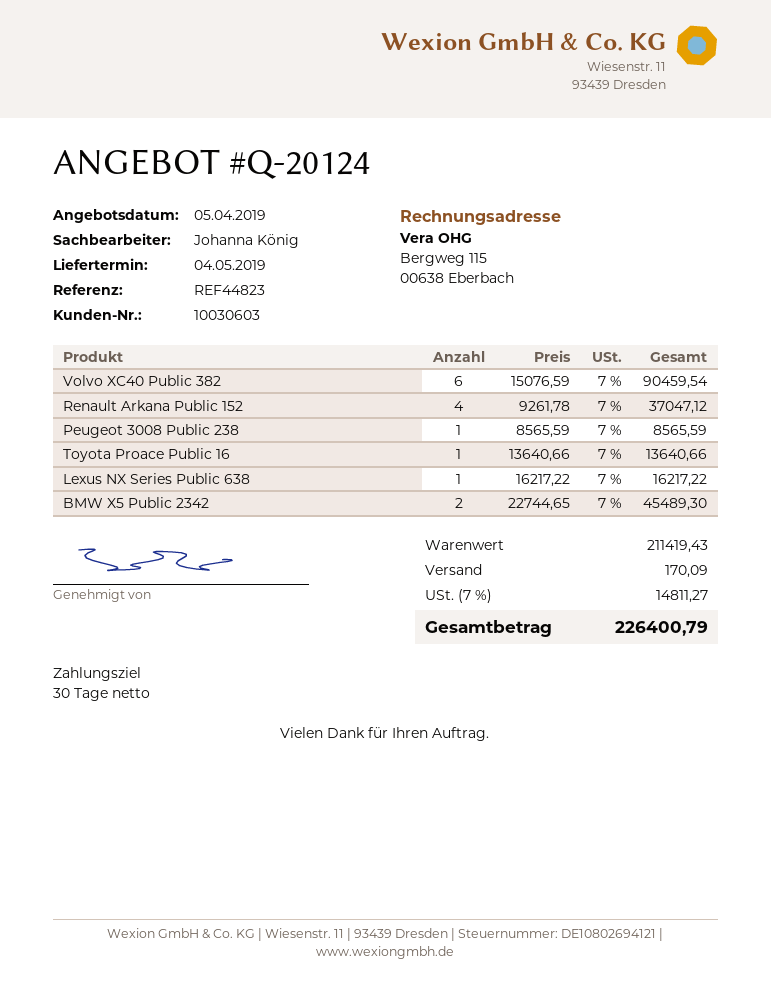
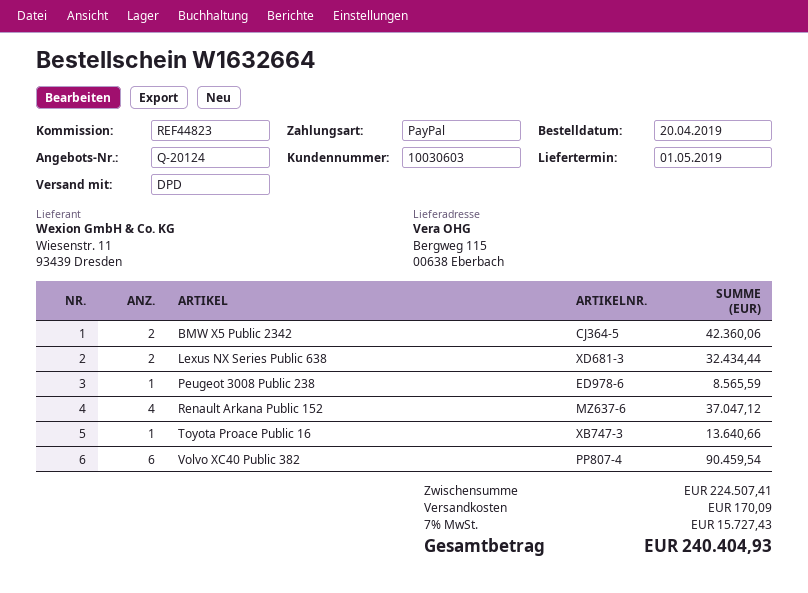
delivery date: 2019-05-04 -> 2019-05-01
Lexus NX Series Public 638: 1 for 16217.22 -> 2 for 32434.44
BMW X5 Public 2342: 2 for 45489.30 -> 2 for 42360.06
subtotal: 211419.43 -> 224507.41
tax: 7% = 14811.27 -> 7% = 15727.43
total: 226400.79 -> 240404.93

